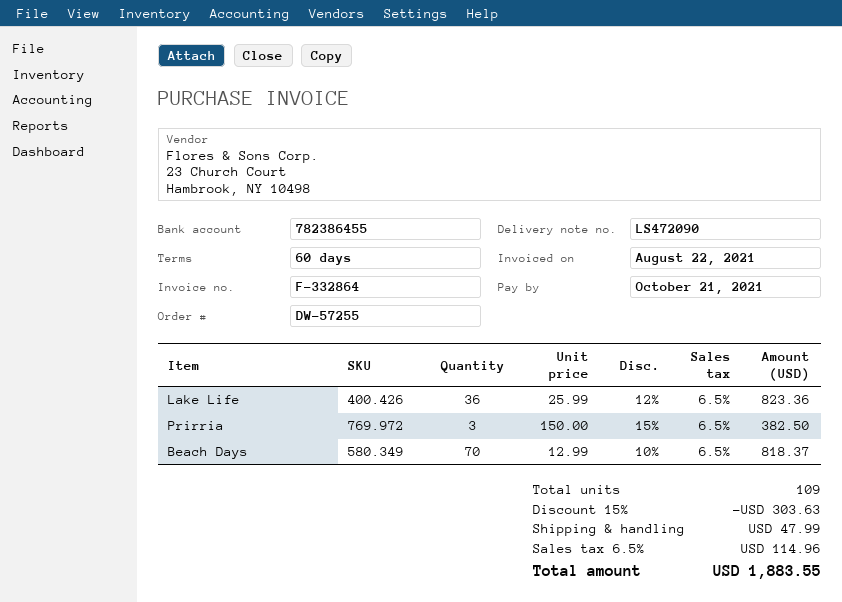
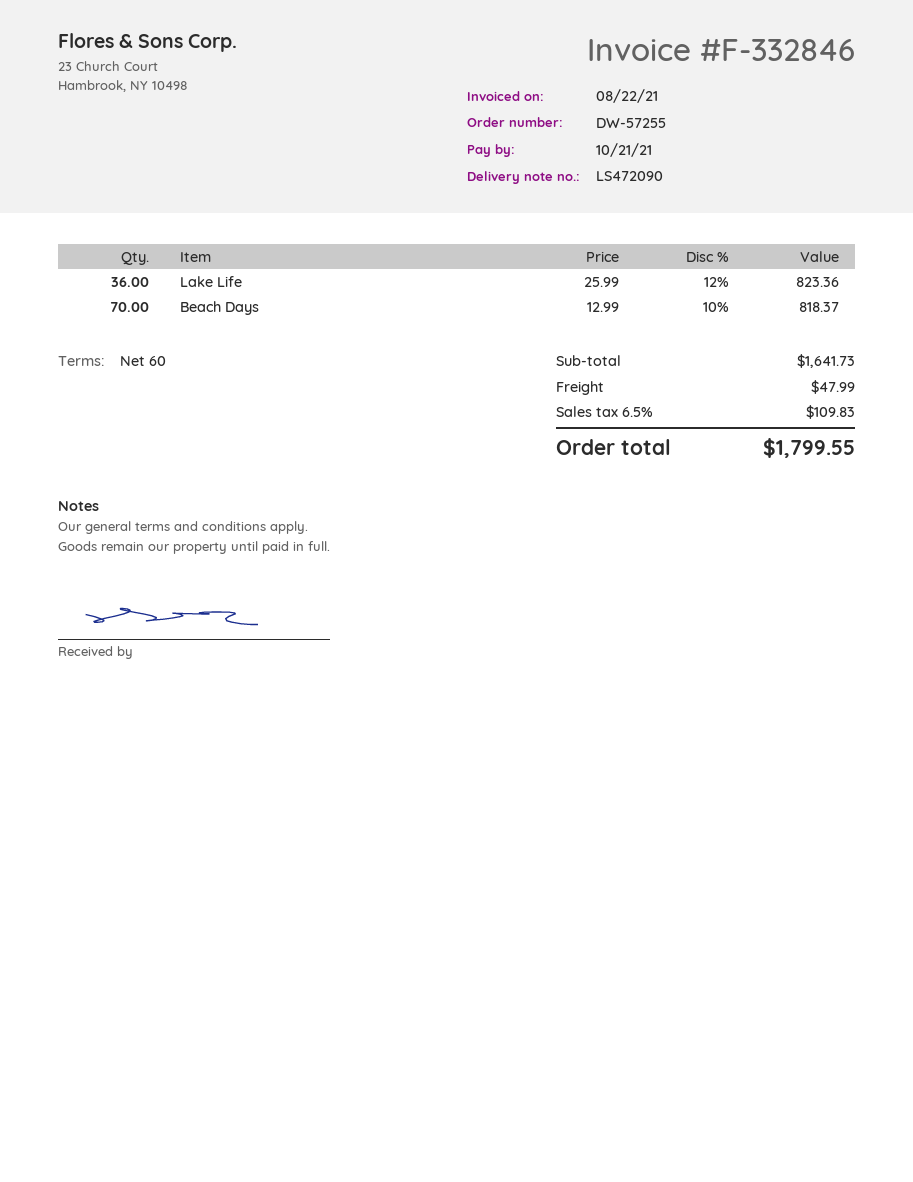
invoice number: F-332864 -> F-332846
Prirria: 3 x 150.00 - 15% = 382.50 -> none
discount: 15% = 303.63 -> none
tax: 6.5% = 114.96 -> 6.5% = 109.83
total: 1883.55 -> 1799.55

